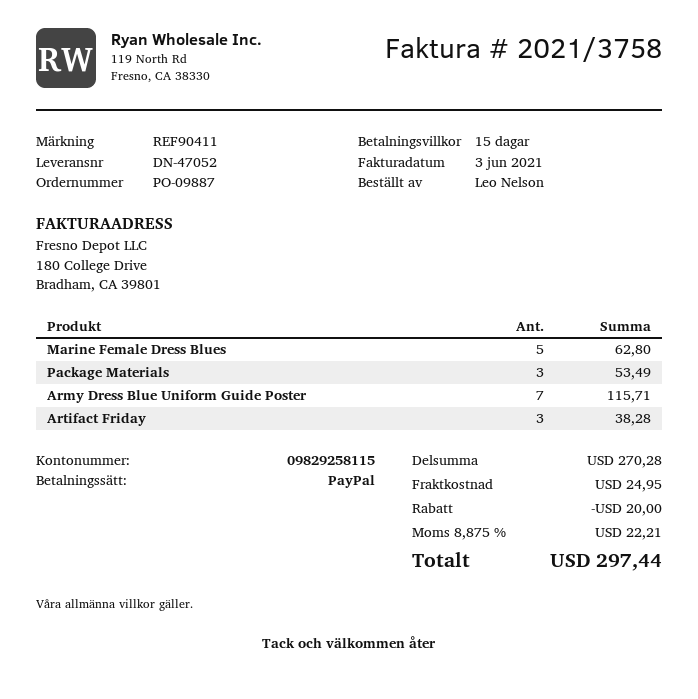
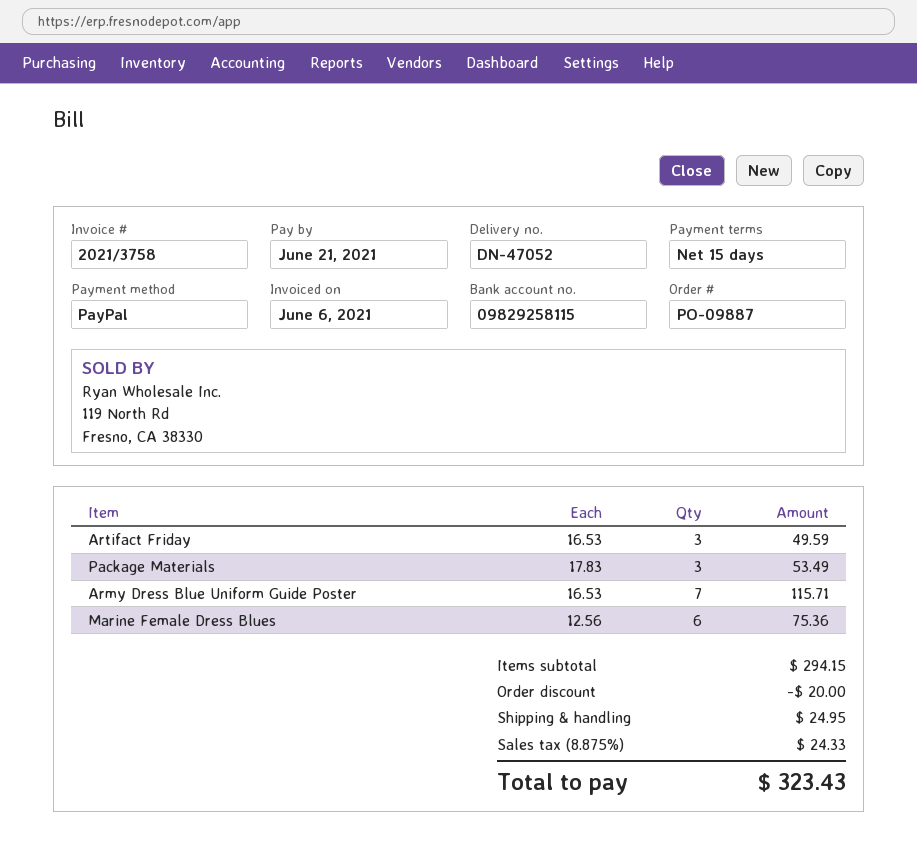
invoice date: 2021-06-03 -> 2021-06-06
Marine Female Dress Blues: 5 for 62.80 -> 6 for 75.36
Artifact Friday: 3 for 38.28 -> 3 for 49.59
subtotal: 270.28 -> 294.15
tax: 8.875% = 22.21 -> 8.875% = 24.33
total: 297.44 -> 323.43

